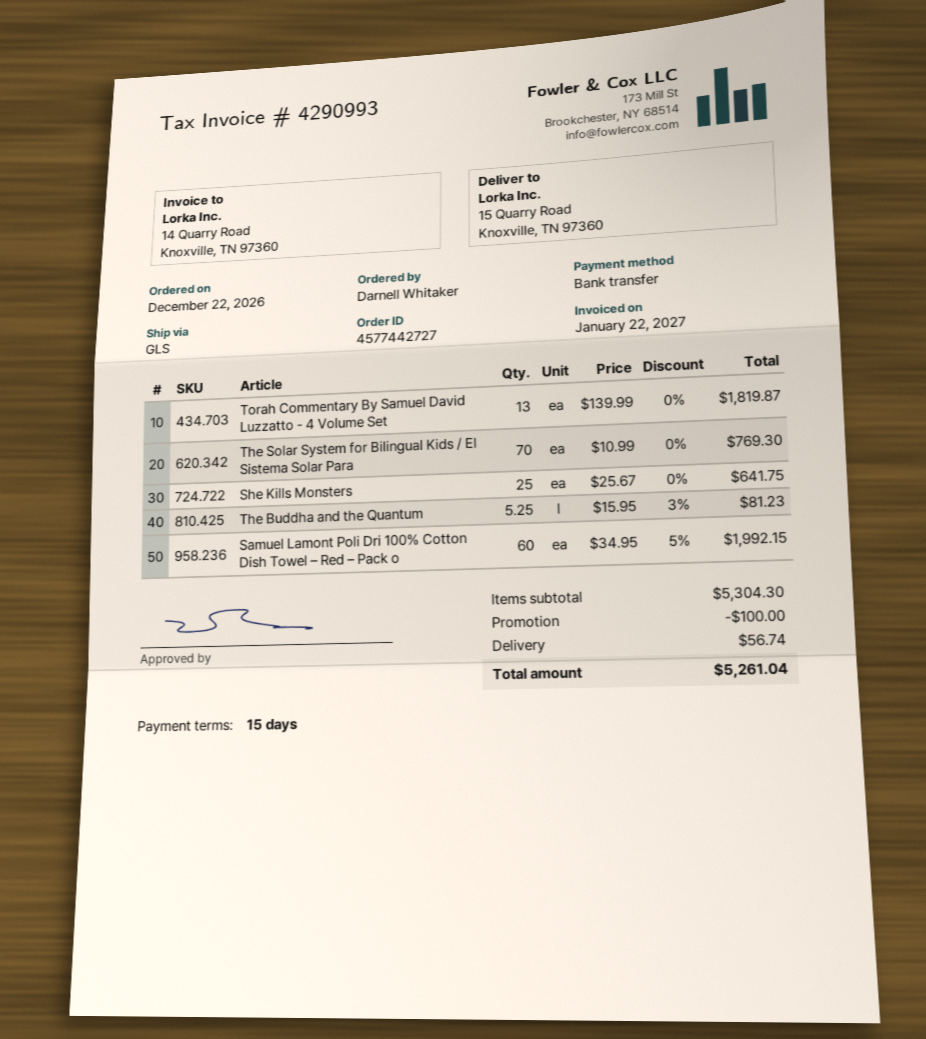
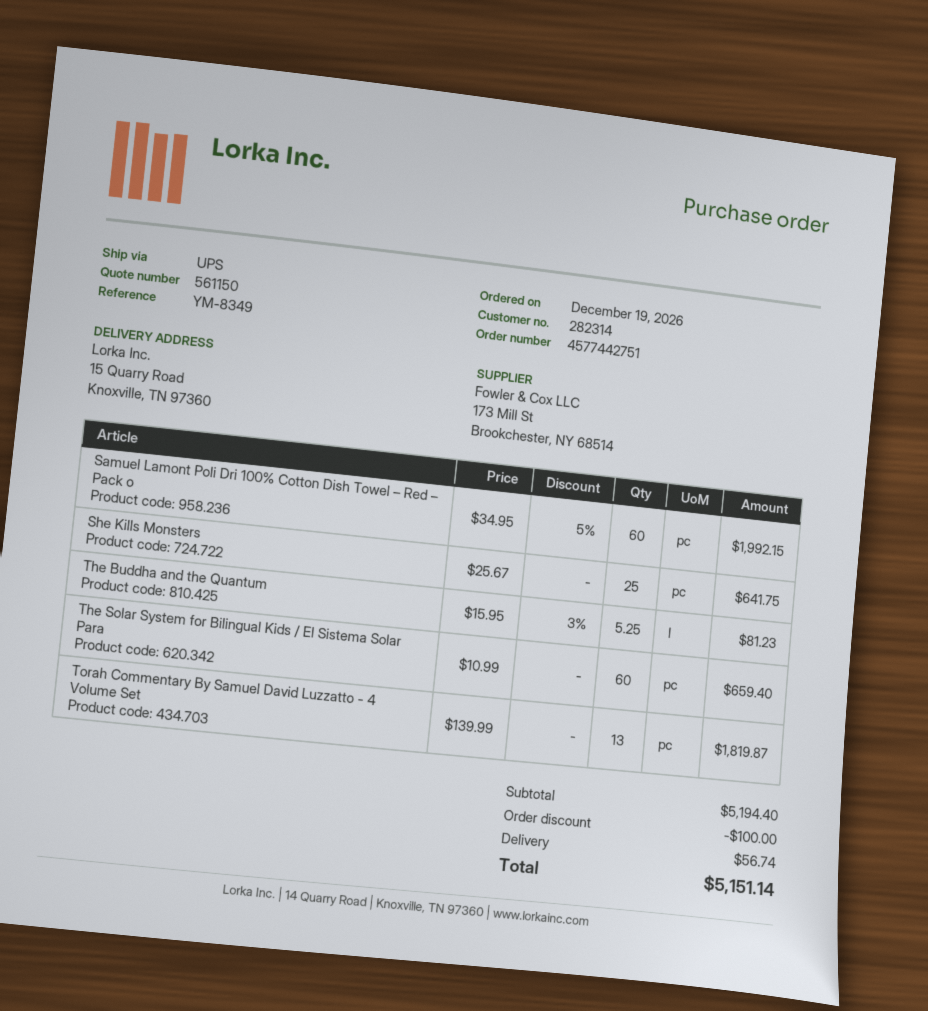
order number: 4577442727 -> 4577442751
order date: 2026-12-22 -> 2026-12-19
shipping method: GLS -> UPS
The Solar System for Bilingual Kids / El Sistema Solar Para: 70 x 10.99 = 769.30 -> 60 x 10.99 = 659.40
subtotal: 5304.30 -> 5194.40
total: 5261.04 -> 5151.14

